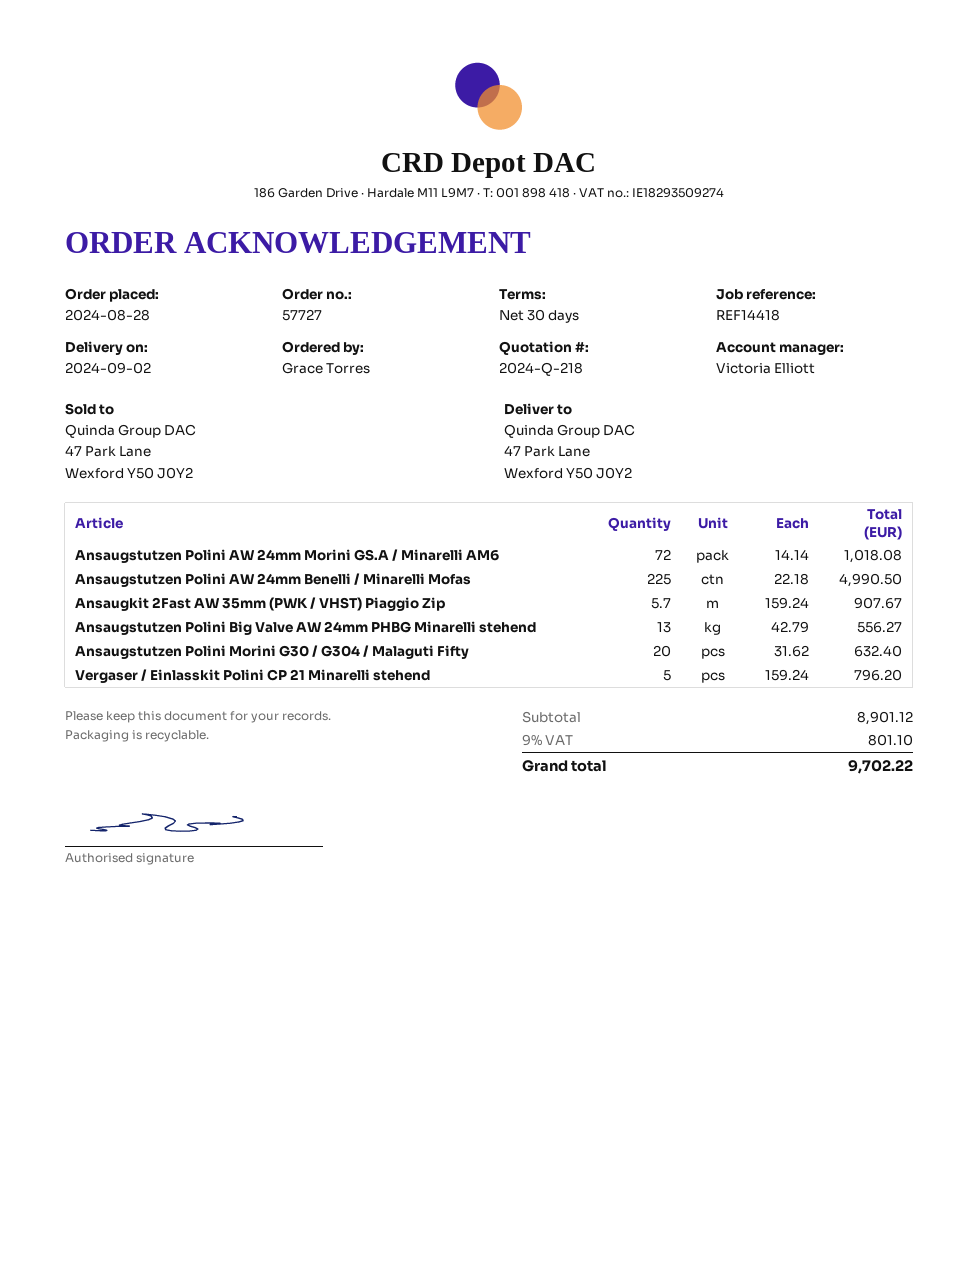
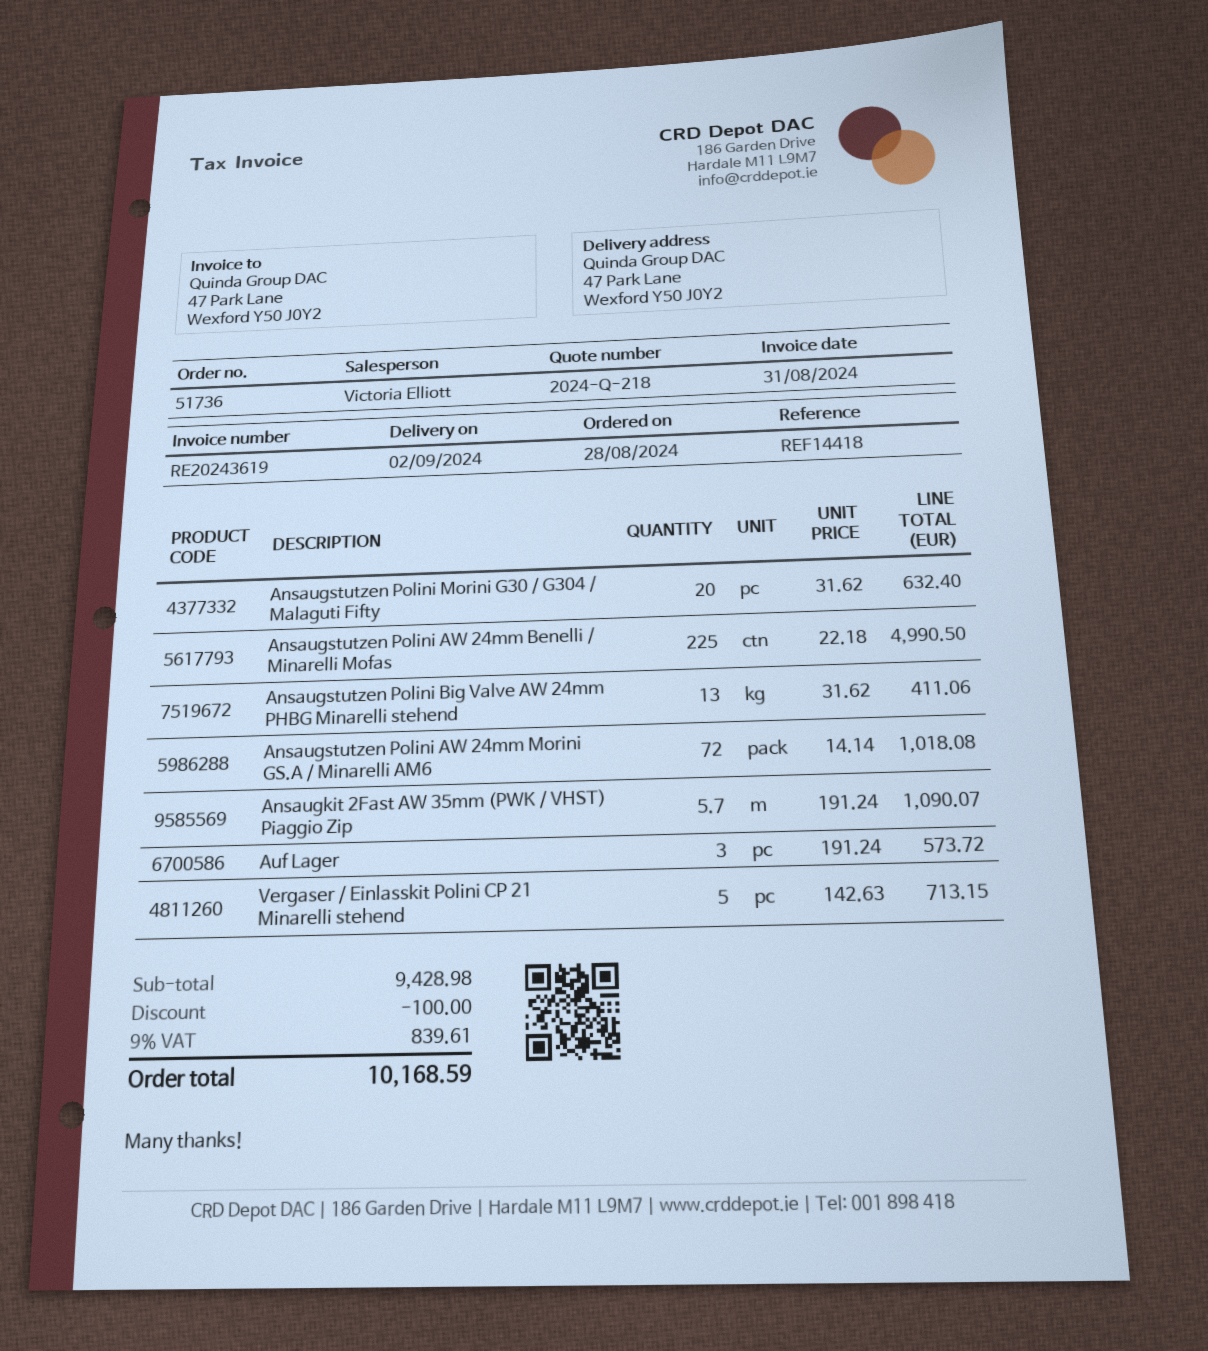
order number: 57727 -> 51736
Ansaugkit 2Fast AW 35mm (PWK / VHST) Piaggio Zip: 5.7 x 159.24 = 907.67 -> 5.7 x 191.24 = 1090.07
Ansaugstutzen Polini Big Valve AW 24mm PHBG Minarelli stehend: 13 x 42.79 = 556.27 -> 13 x 31.62 = 411.06
Vergaser / Einlasskit Polini CP 21 Minarelli stehend: 5 x 159.24 = 796.20 -> 5 x 142.63 = 713.15
Auf Lager: none -> 3 x 191.24 = 573.72
subtotal: 8901.12 -> 9428.98
discount: none -> 100.00
tax: 9% = 801.10 -> 9% = 839.61
total: 9702.22 -> 10168.59

